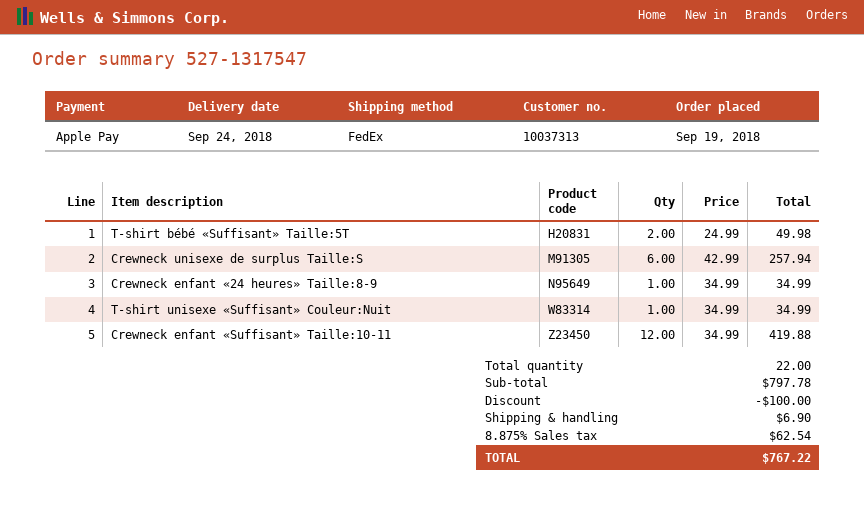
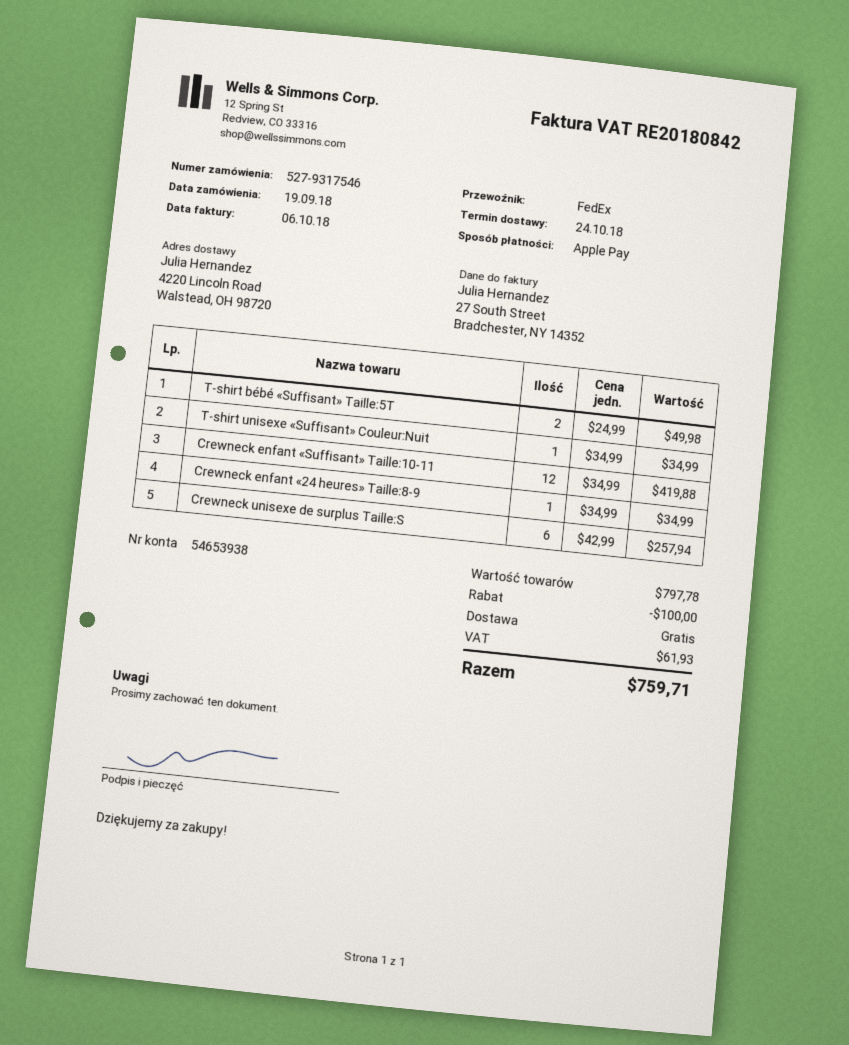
order number: 527-1317547 -> 527-9317546
delivery date: 2018-09-24 -> 2018-10-24
shipping: 6.90 -> 0.00
tax: 62.54 -> 61.93
total: 767.22 -> 759.71

